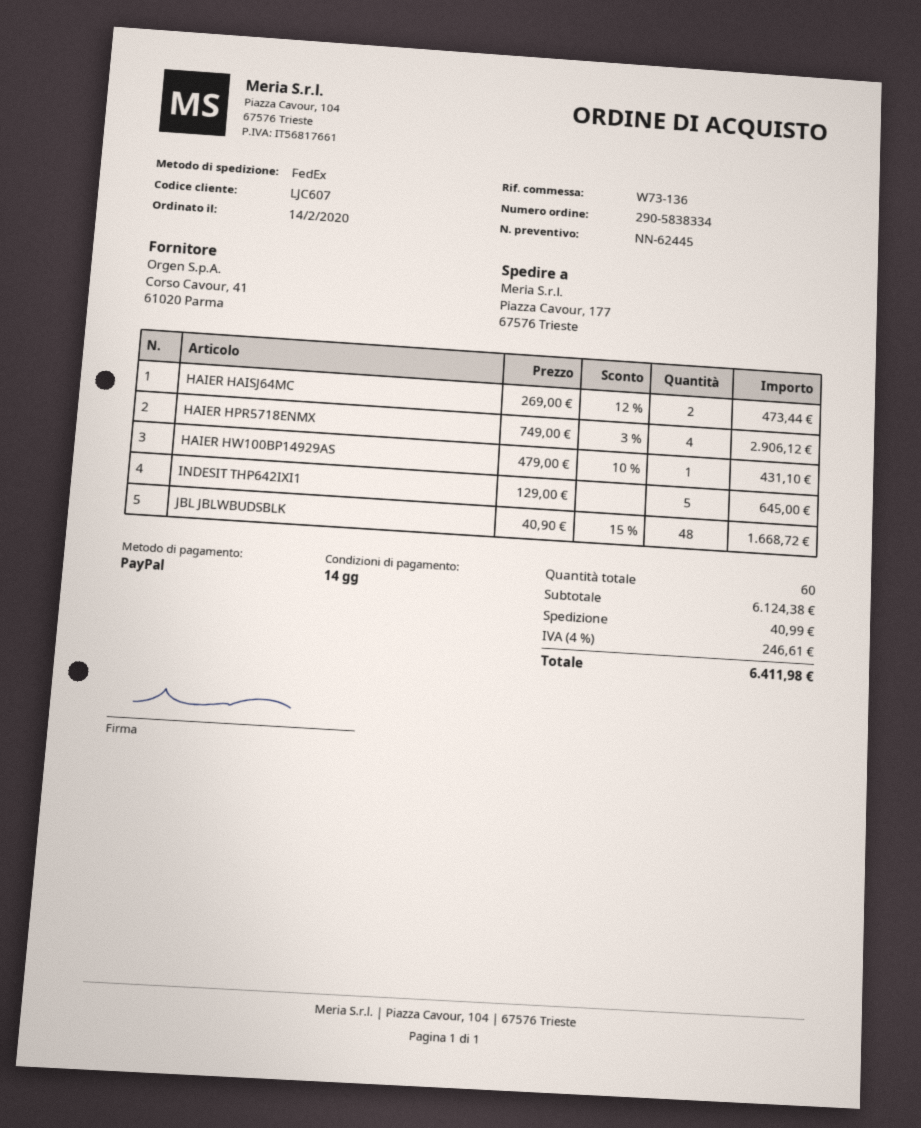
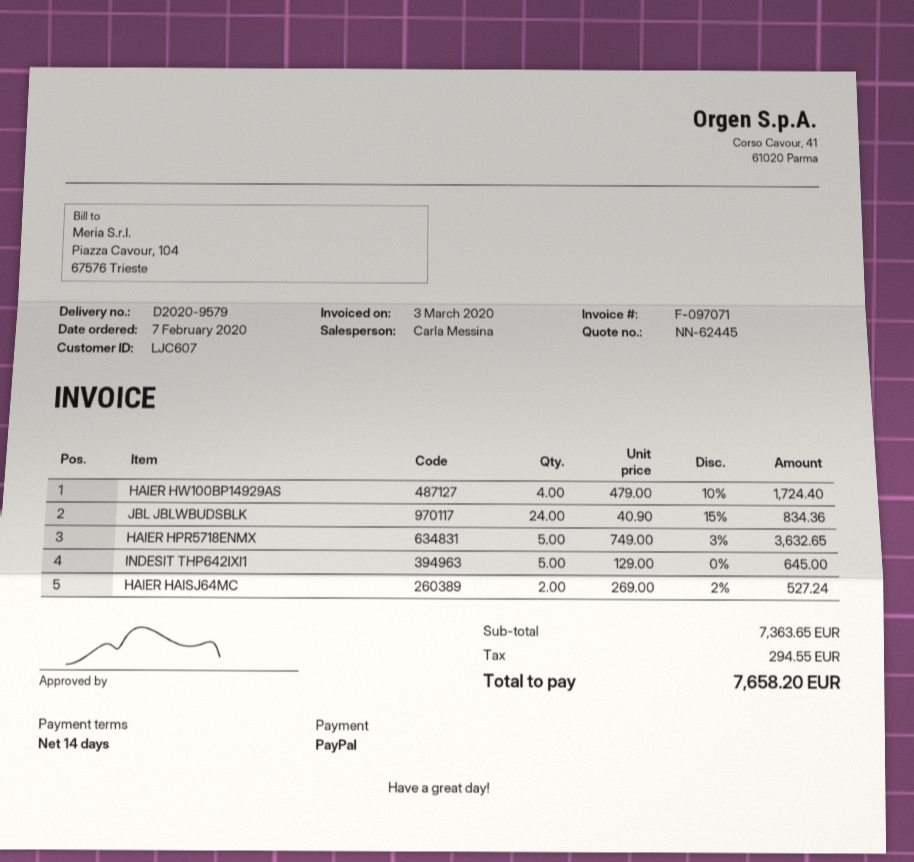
order date: 2020-02-14 -> 2020-02-07
HAIER HAISJ64MC: 2 x 269.00 - 12% = 473.44 -> 2 x 269.00 - 2% = 527.24
HAIER HPR5718ENMX: 4 x 749.00 - 3% = 2906.12 -> 5 x 749.00 - 3% = 3632.65
HAIER HW100BP14929AS: 1 x 479.00 - 10% = 431.10 -> 4 x 479.00 - 10% = 1724.40
JBL JBLWBUDSBLK: 48 x 40.90 - 15% = 1668.72 -> 24 x 40.90 - 15% = 834.36
subtotal: 6124.38 -> 7363.65
shipping: 40.99 -> none
tax: 246.61 -> 294.55
total: 6411.98 -> 7658.20

